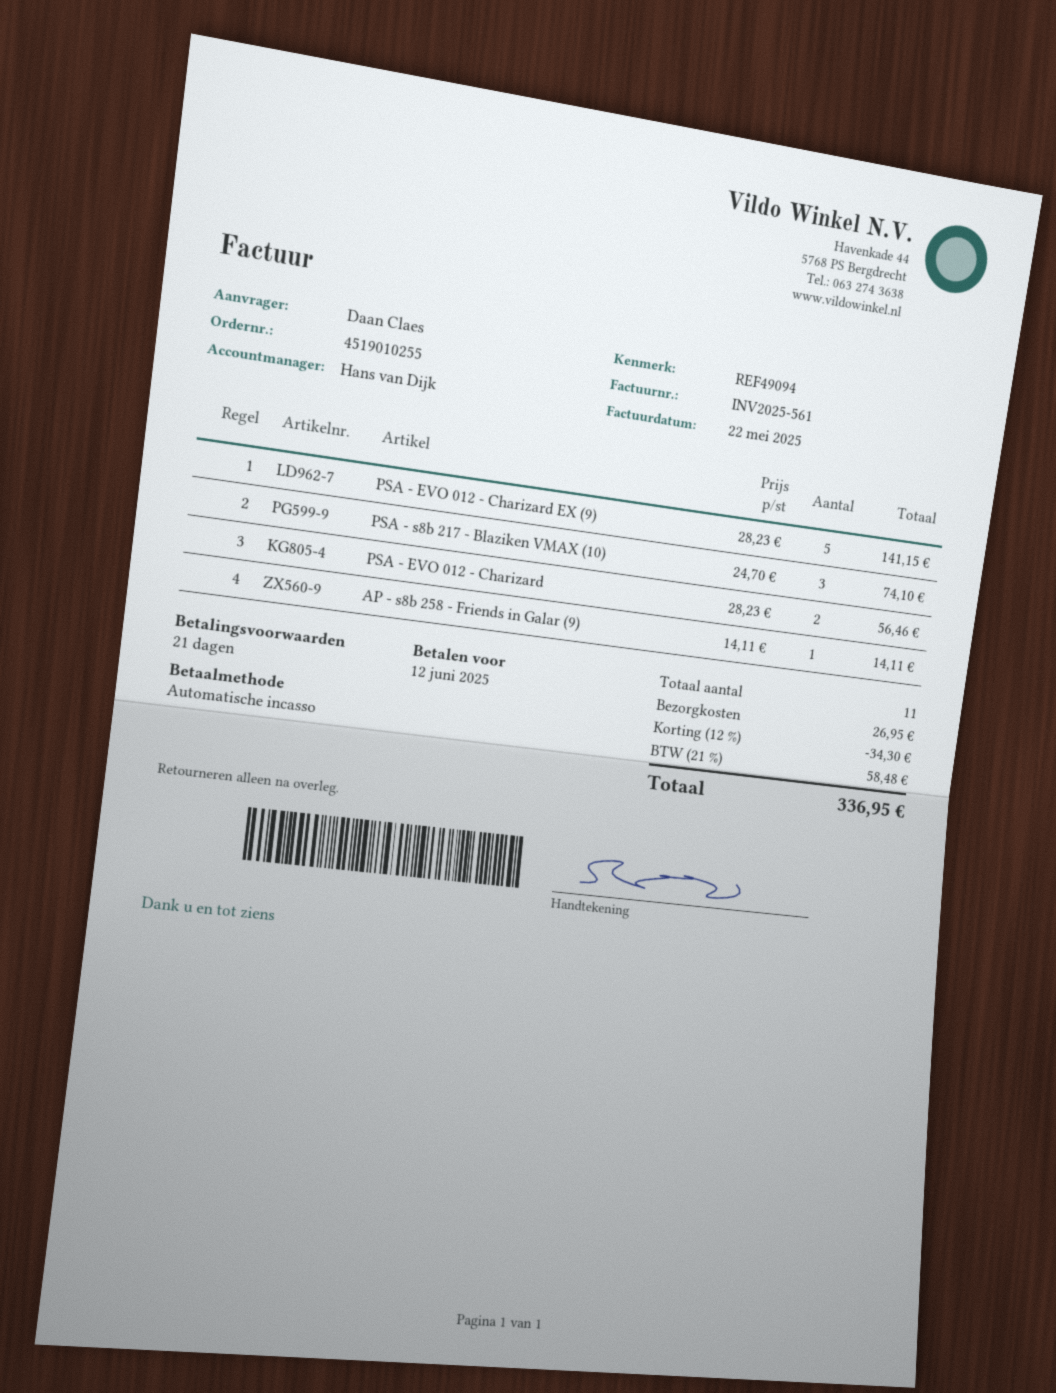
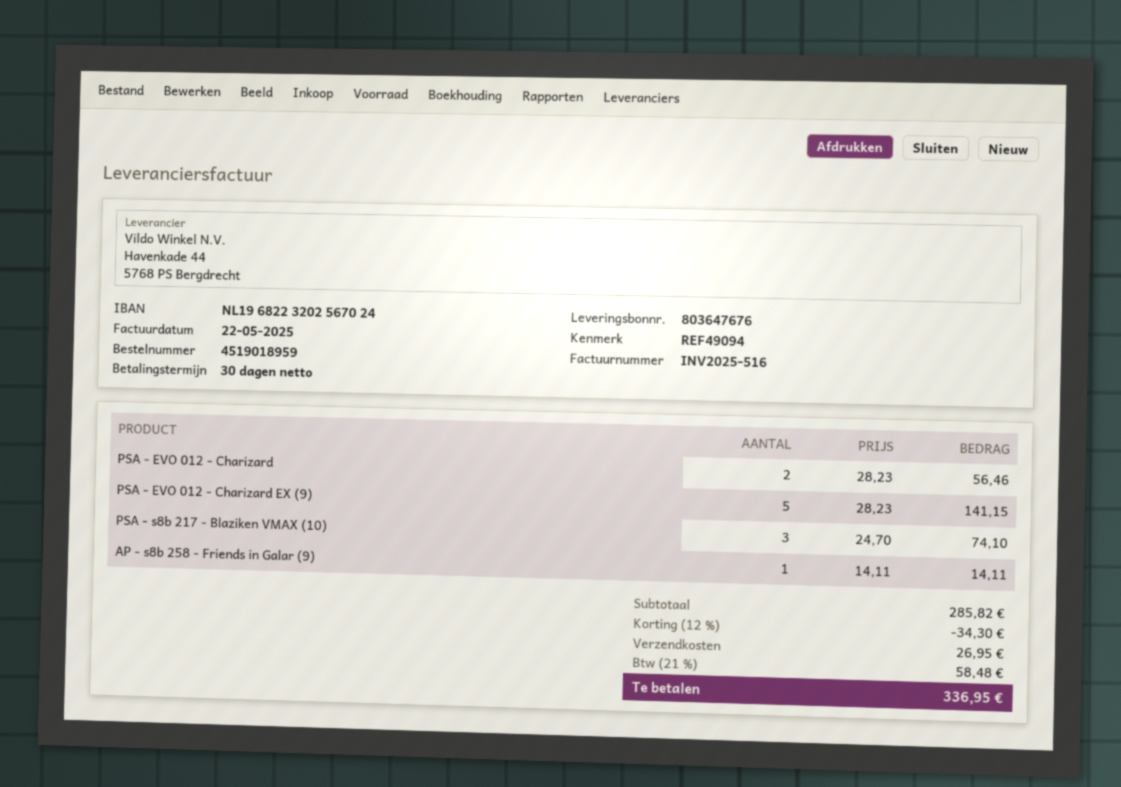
order number: 4519010255 -> 4519018959
invoice number: INV2025-561 -> INV2025-516
payment terms: 21 days -> 30 days

